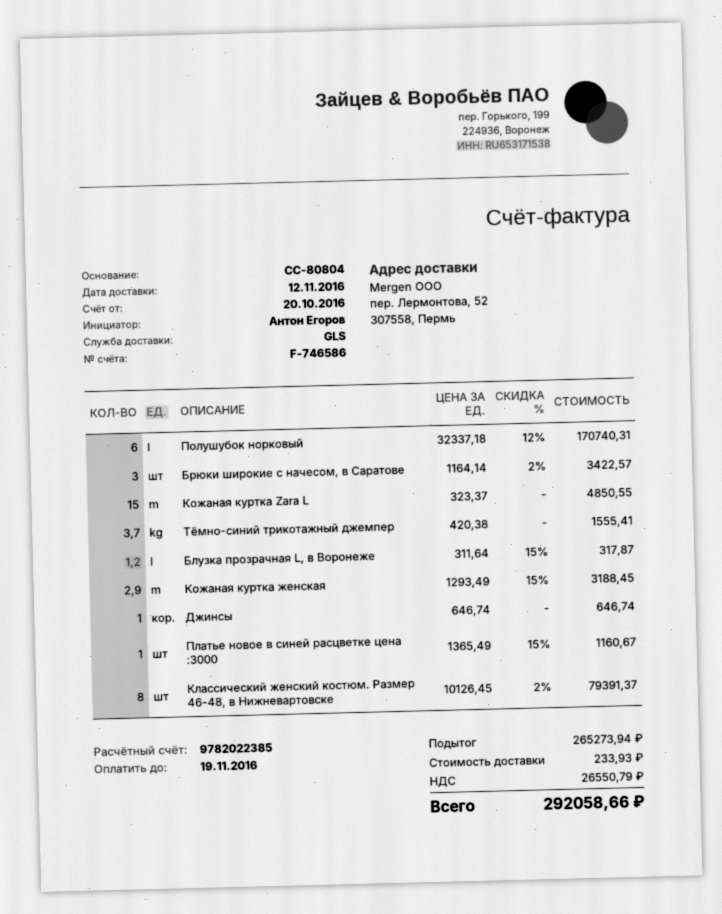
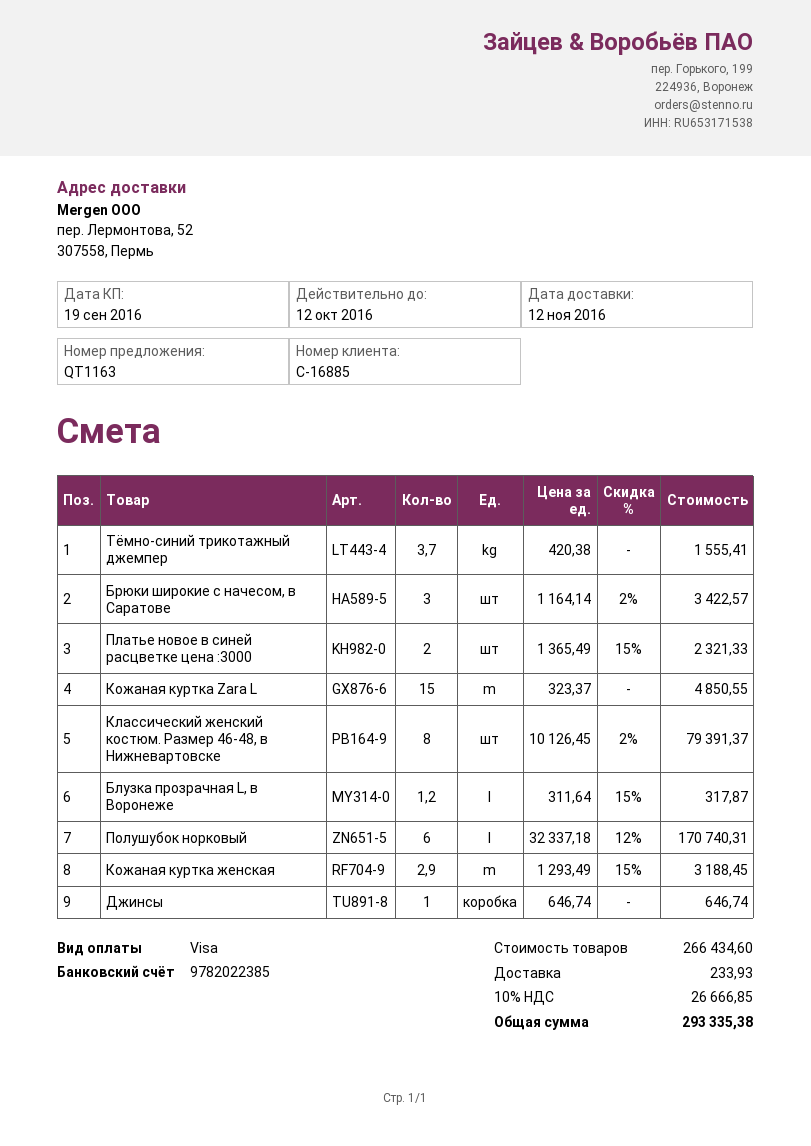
Платье новое в синей расцветке цена :3000: 1 x 1365.49 - 15% = 1160.67 -> 2 x 1365.49 - 15% = 2321.33
subtotal: 265273.94 -> 266434.60
tax: 26550.79 -> 26666.85
total: 292058.66 -> 293335.38

